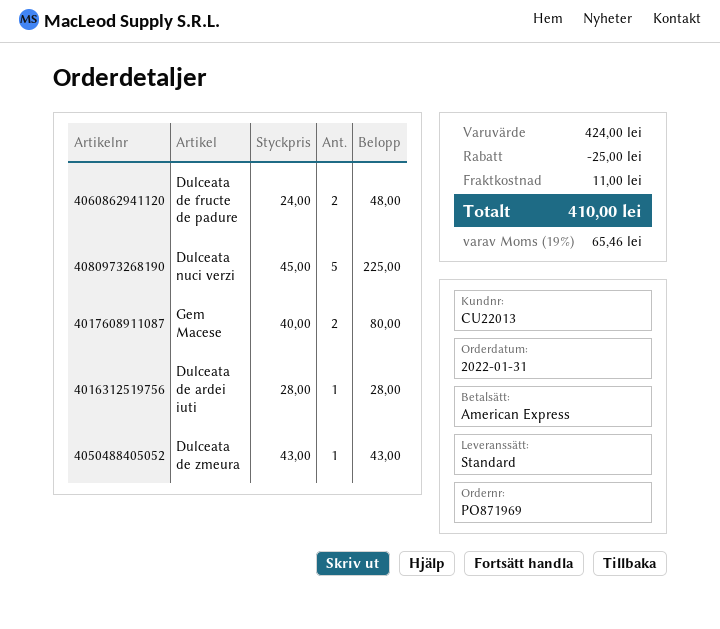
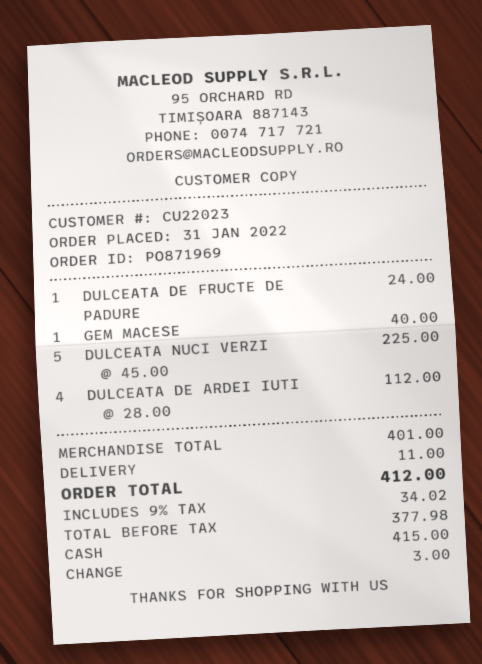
customer number: CU22013 -> CU22023
payment method: American Express -> cash
Dulceata de fructe de padure: 2 x 24.00 = 48.00 -> 1 x 24.00 = 24.00
Gem Macese: 2 x 40.00 = 80.00 -> 1 x 40.00 = 40.00
Dulceata de ardei iuti: 1 x 28.00 = 28.00 -> 4 x 28.00 = 112.00
Dulceata de zmeura: 1 x 43.00 = 43.00 -> none
subtotal: 424.00 -> 401.00
discount: 25.00 -> none
tax: 19% = 65.46 -> 9% = 34.02
total: 410.00 -> 412.00

